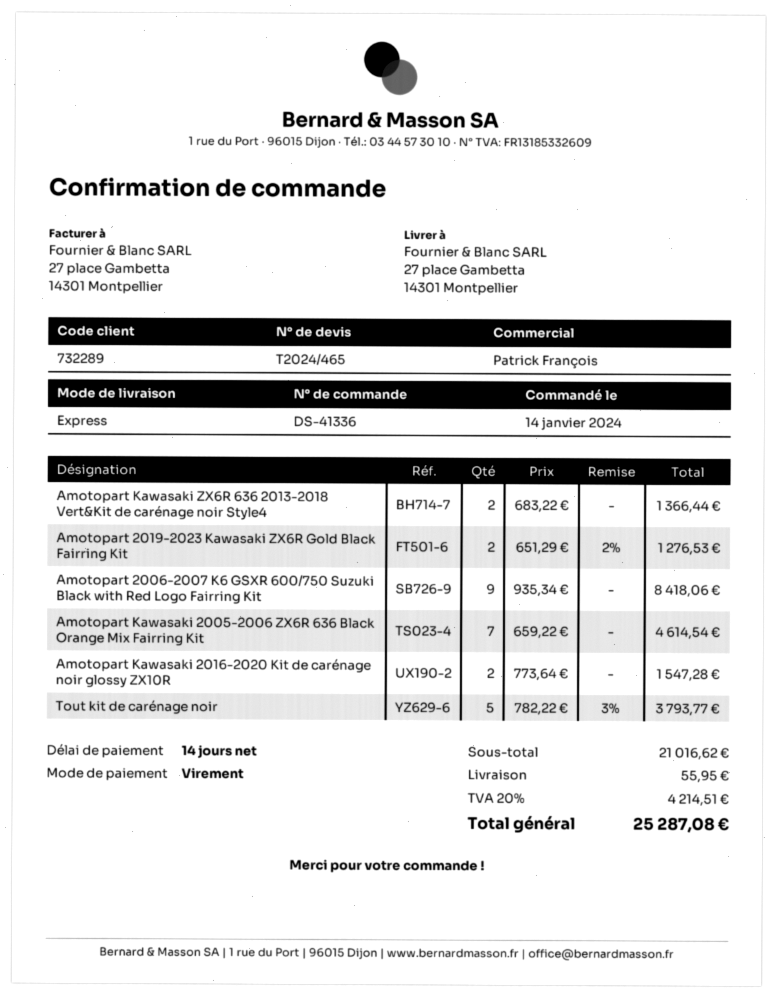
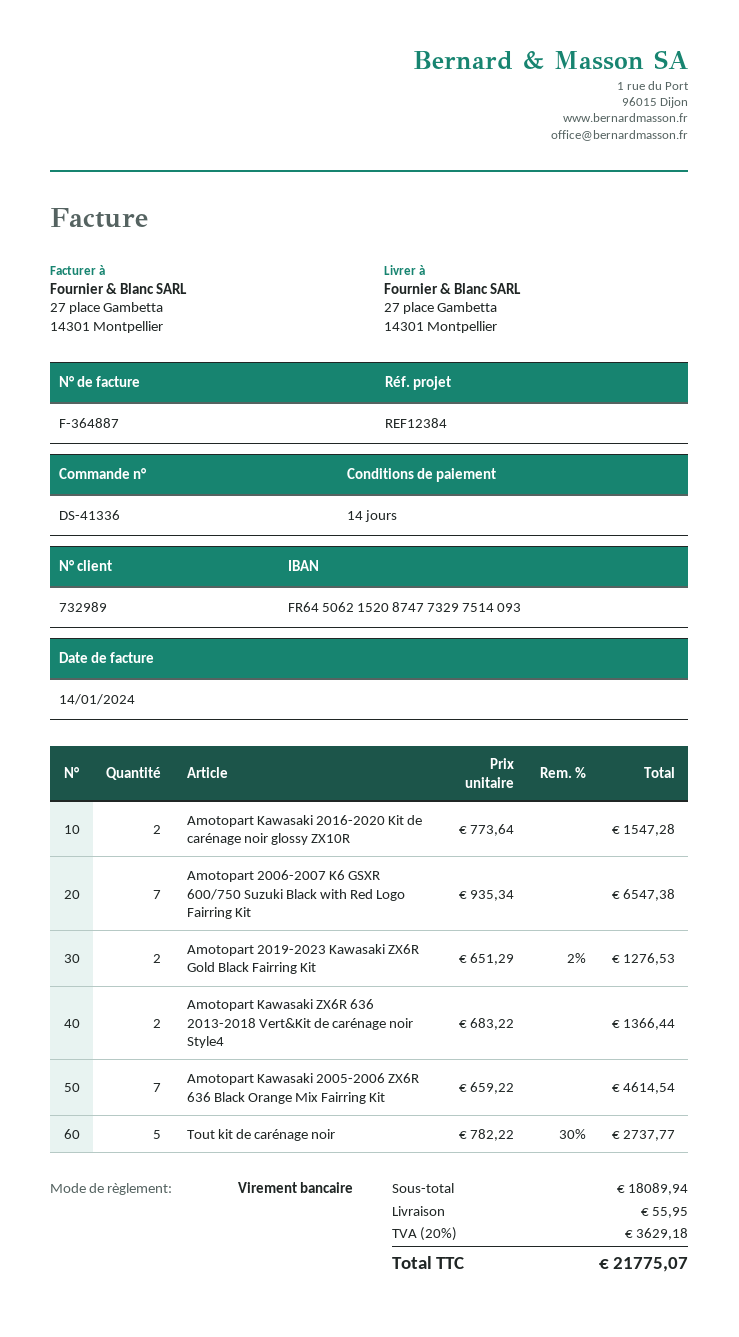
customer number: 732289 -> 732989
Amotopart 2006-2007 K6 GSXR 600/750 Suzuki Black with Red Logo Fairring Kit: 9 x 935.34 = 8418.06 -> 7 x 935.34 = 6547.38
Tout kit de carénage noir: 5 x 782.22 - 3% = 3793.77 -> 5 x 782.22 - 30% = 2737.77
subtotal: 21016.62 -> 18089.94
tax: 20% = 4214.51 -> 20% = 3629.18
total: 25287.08 -> 21775.07

